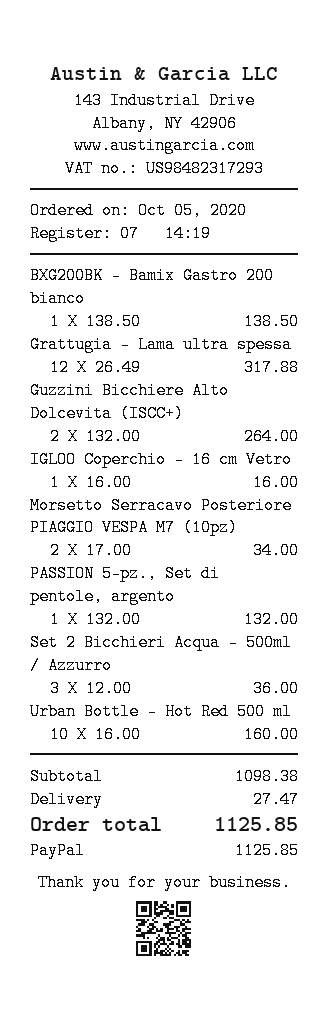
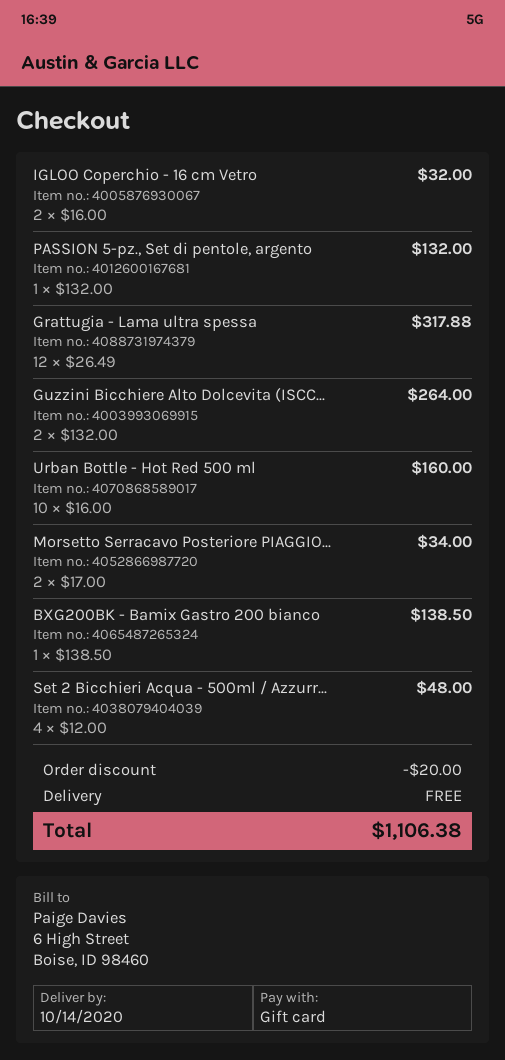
payment method: PayPal -> gift card
IGLOO Coperchio - 16 cm Vetro: 1 x 16.00 = 16.00 -> 2 x 16.00 = 32.00
Set 2 Bicchieri Acqua - 500ml / Azzurro: 3 x 12.00 = 36.00 -> 4 x 12.00 = 48.00
discount: none -> 20.00
shipping: 27.47 -> 0.00
total: 1125.85 -> 1106.38

